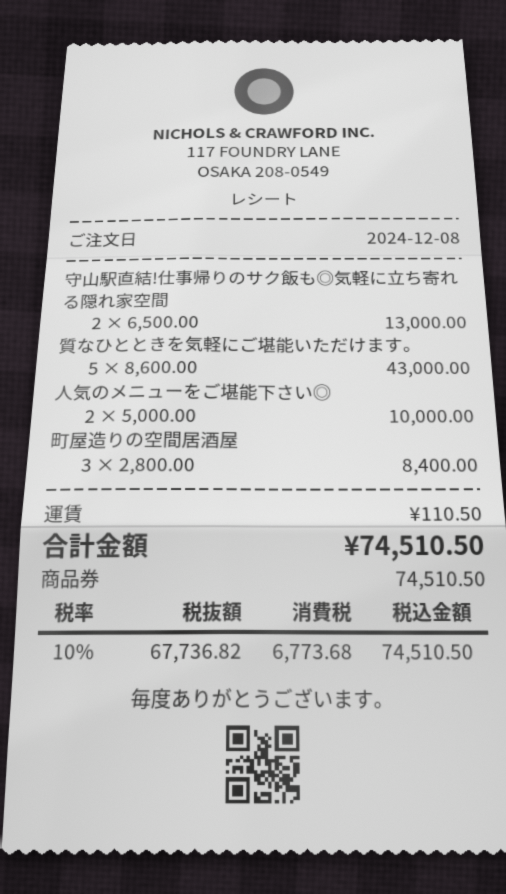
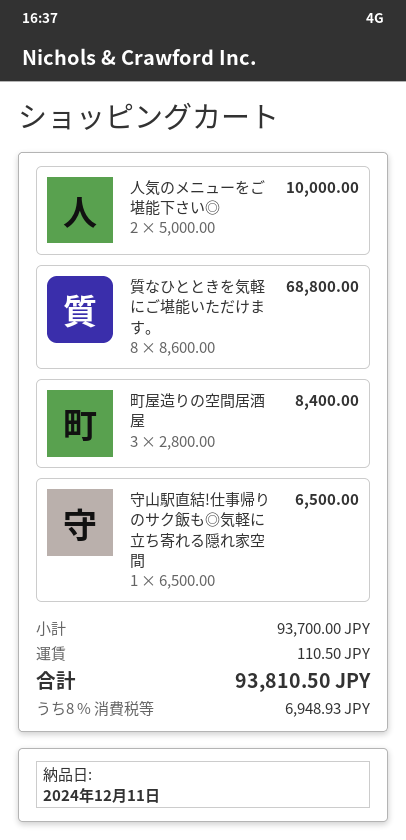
守山駅直結!仕事帰りのサク飯も◎気軽に立ち寄れる隠れ家空間: 2 x 6500.00 = 13000.00 -> 1 x 6500.00 = 6500.00
質なひとときを気軽にご堪能いただけます。: 5 x 8600.00 = 43000.00 -> 8 x 8600.00 = 68800.00
tax: 10% = 6773.68 -> 8% = 6948.93
total: 74510.50 -> 93810.50

